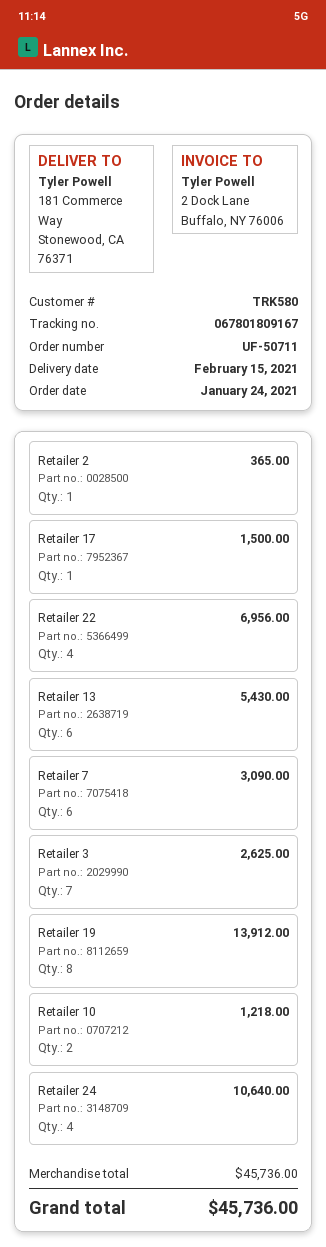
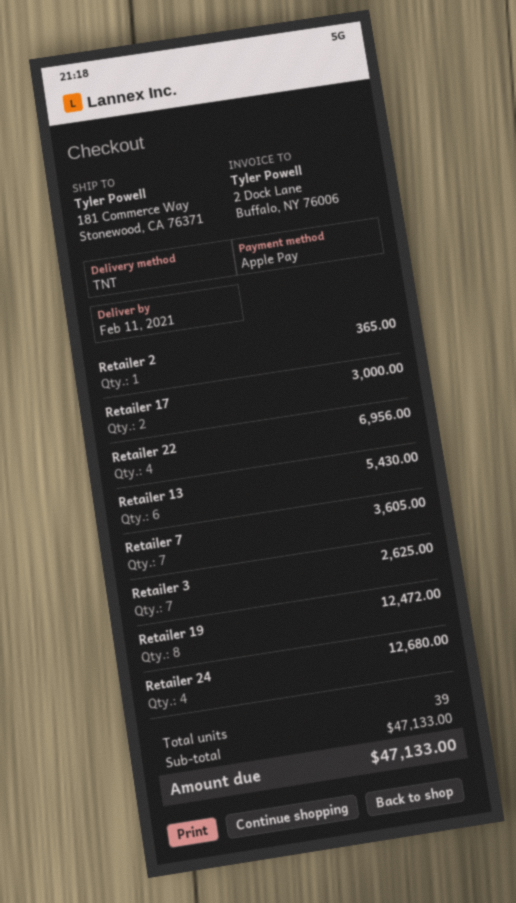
delivery date: 2021-02-15 -> 2021-02-11
Retailer 17: 1 for 1500.00 -> 2 for 3000.00
Retailer 7: 6 for 3090.00 -> 7 for 3605.00
Retailer 19: 8 for 13912.00 -> 8 for 12472.00
Retailer 10: 2 for 1218.00 -> none
Retailer 24: 4 for 10640.00 -> 4 for 12680.00
subtotal: 45736.00 -> 47133.00
total: 45736.00 -> 47133.00

